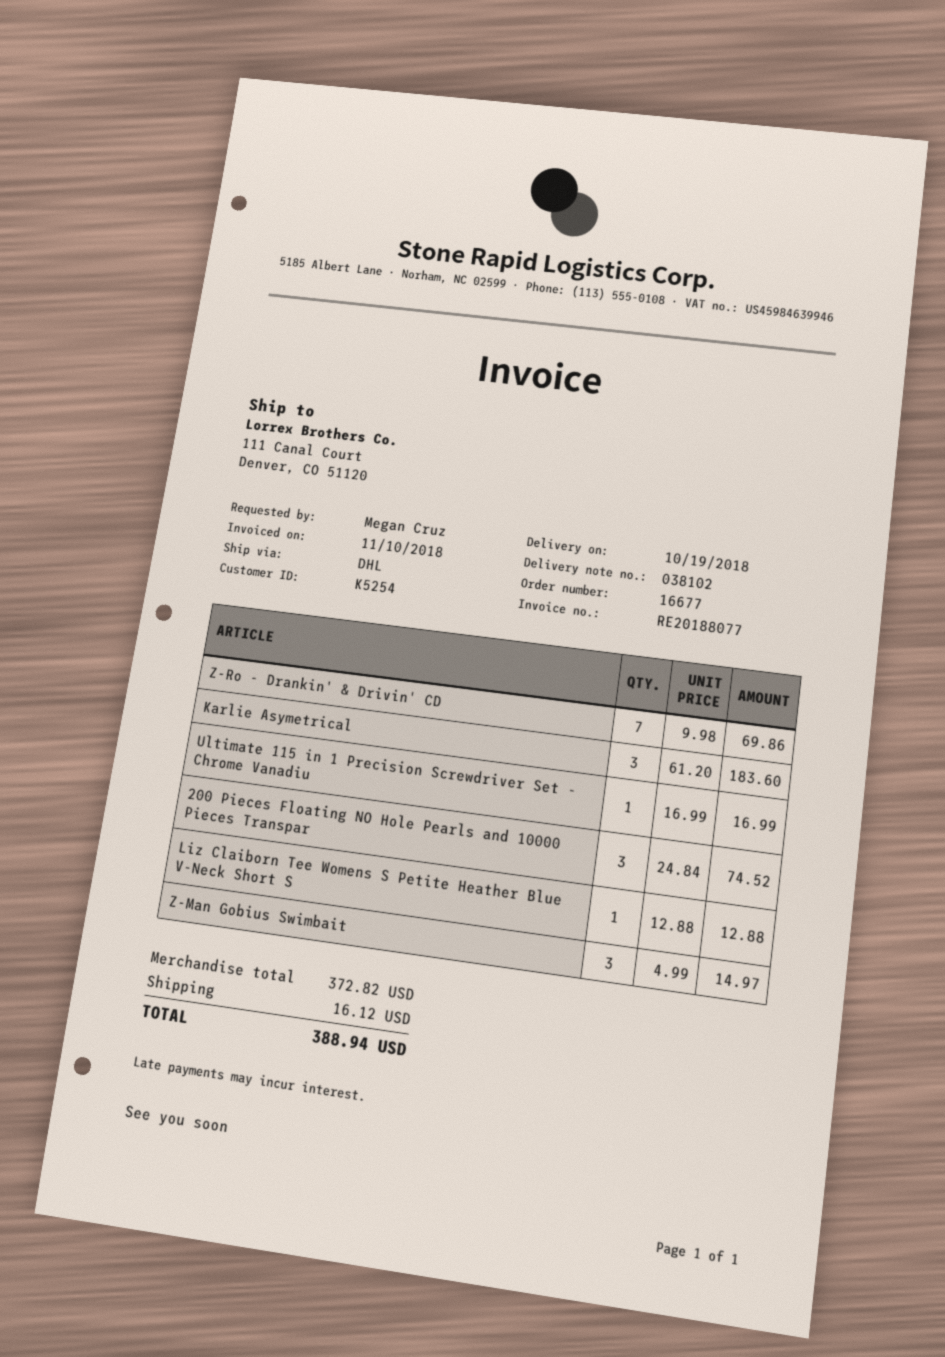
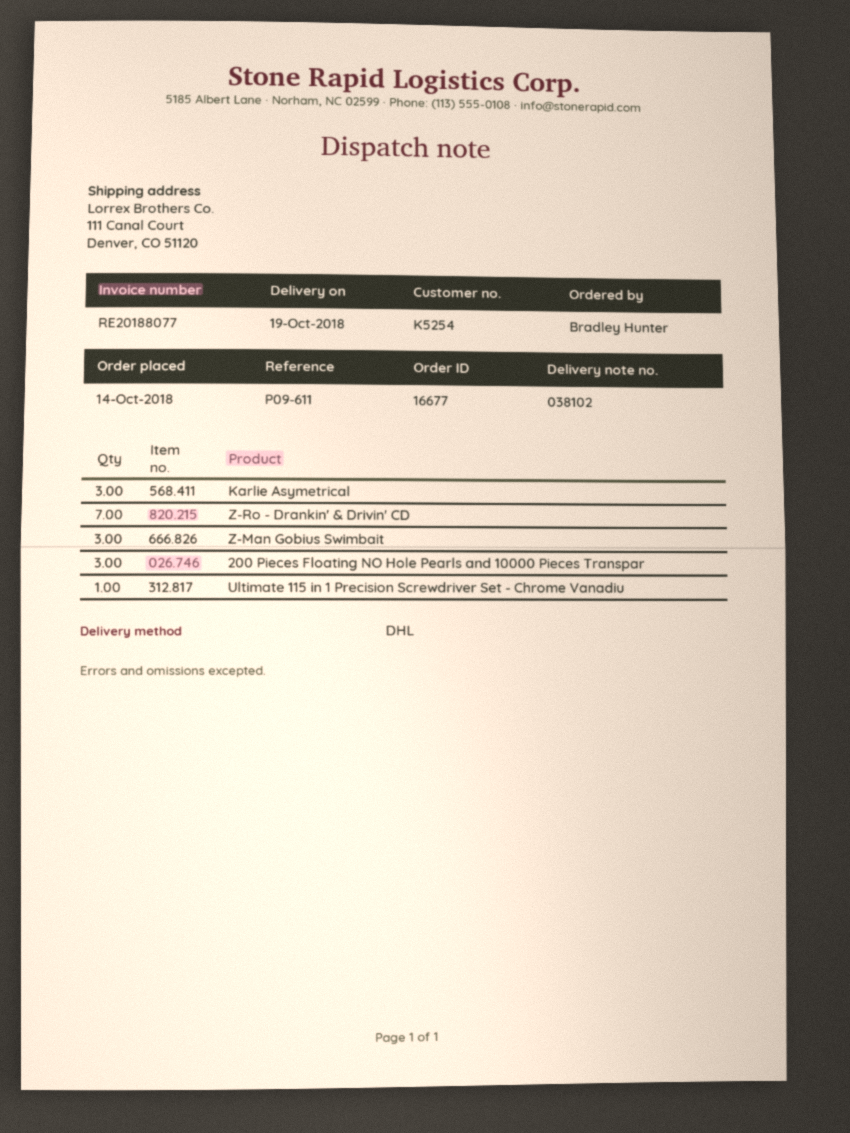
ordered by: Megan Cruz -> Bradley Hunter
Liz Claiborn Tee Womens S Petite Heather Blue V-Neck Short S: 1 -> none

